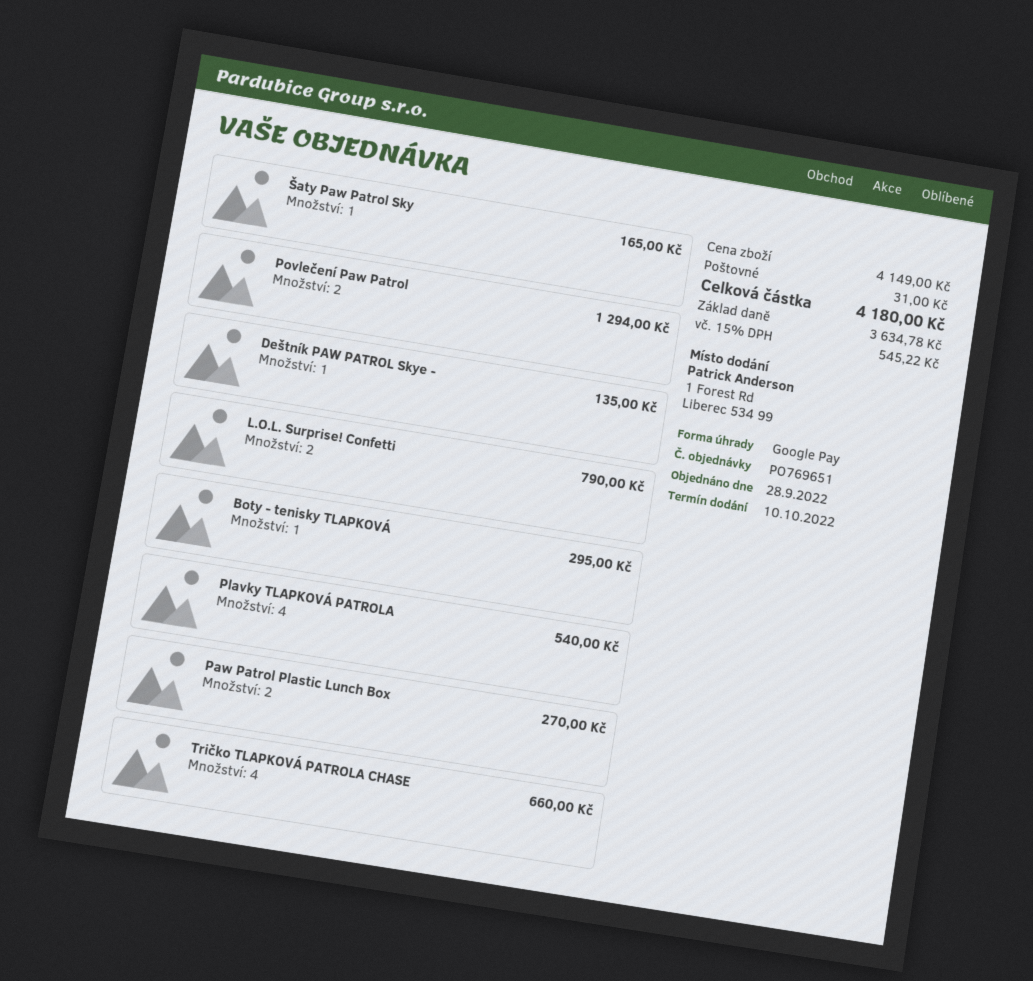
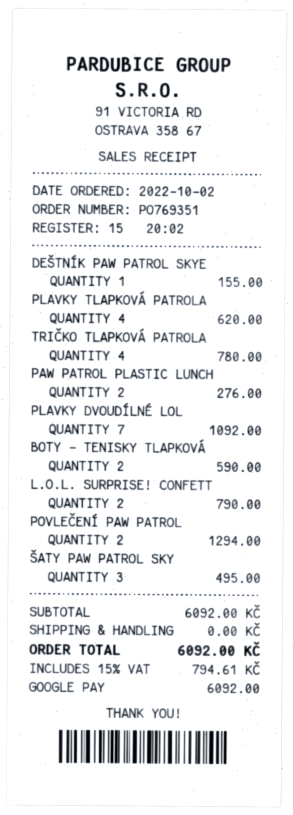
order number: PO769651 -> PO769351
order date: 2022-09-28 -> 2022-10-02
Šaty Paw Patrol Sky: 1 for 165.00 -> 3 for 495.00
Deštník PAW PATROL Skye -: 1 for 135.00 -> 1 for 155.00
Boty - tenisky TLAPKOVÁ: 1 for 295.00 -> 2 for 590.00
Plavky TLAPKOVÁ PATROLA: 4 for 540.00 -> 4 for 620.00
Paw Patrol Plastic Lunch Box: 2 for 270.00 -> 2 for 276.00
Tričko TLAPKOVÁ PATROLA CHASE: 4 for 660.00 -> 4 for 780.00
PLAVKY DVOUDÍLNÉ LOL: none -> 7 for 1092.00
subtotal: 4149.00 -> 6092.00
shipping: 31.00 -> 0.00
tax: 15% = 545.22 -> 15% = 794.61
total: 4180.00 -> 6092.00

